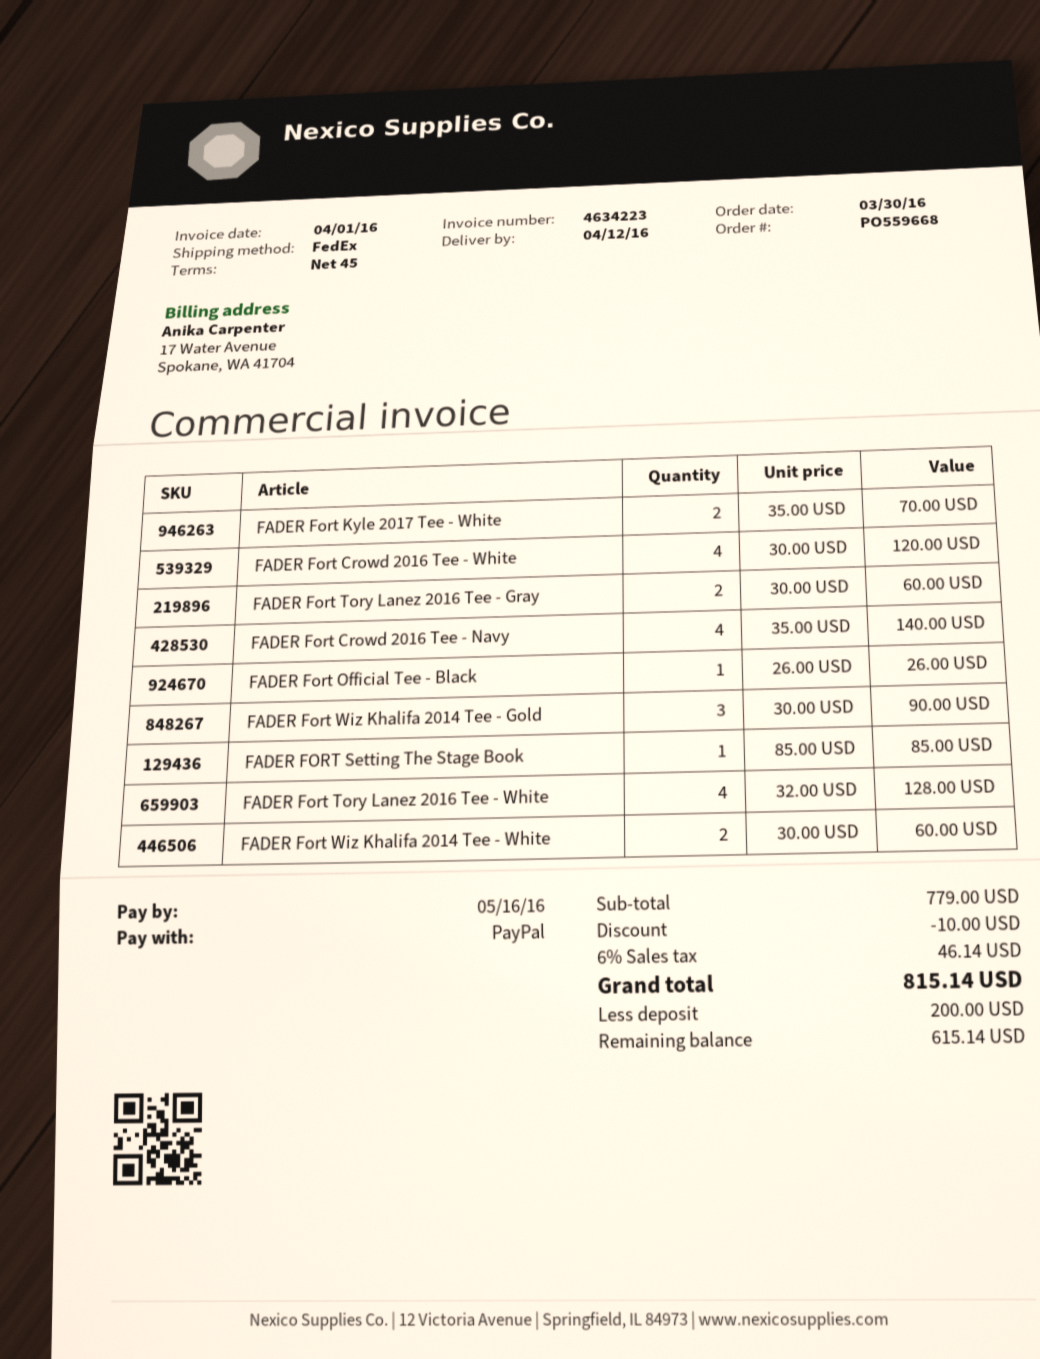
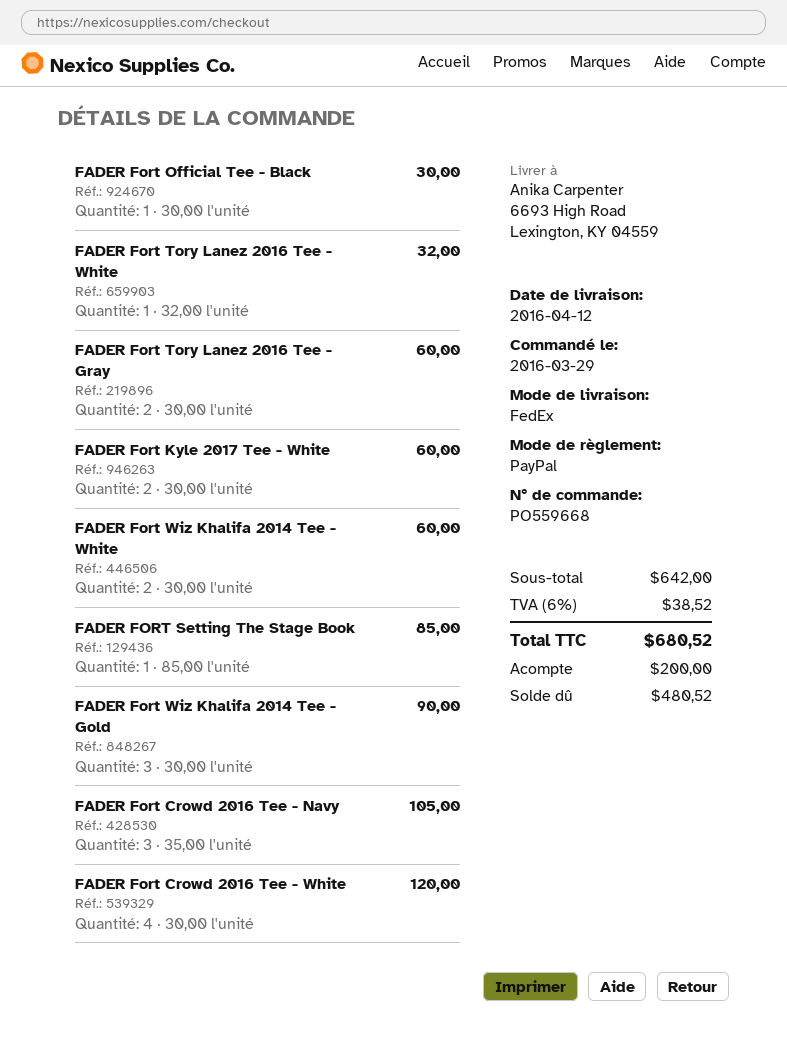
order date: 2016-03-30 -> 2016-03-29
FADER Fort Kyle 2017 Tee - White: 2 x 35.00 = 70.00 -> 2 x 30.00 = 60.00
FADER Fort Crowd 2016 Tee - Navy: 4 x 35.00 = 140.00 -> 3 x 35.00 = 105.00
FADER Fort Official Tee - Black: 1 x 26.00 = 26.00 -> 1 x 30.00 = 30.00
FADER Fort Tory Lanez 2016 Tee - White: 4 x 32.00 = 128.00 -> 1 x 32.00 = 32.00
subtotal: 779.00 -> 642.00
discount: 10.00 -> none
tax: 6% = 46.14 -> 6% = 38.52
total: 815.14 -> 680.52
balance: 615.14 -> 480.52

